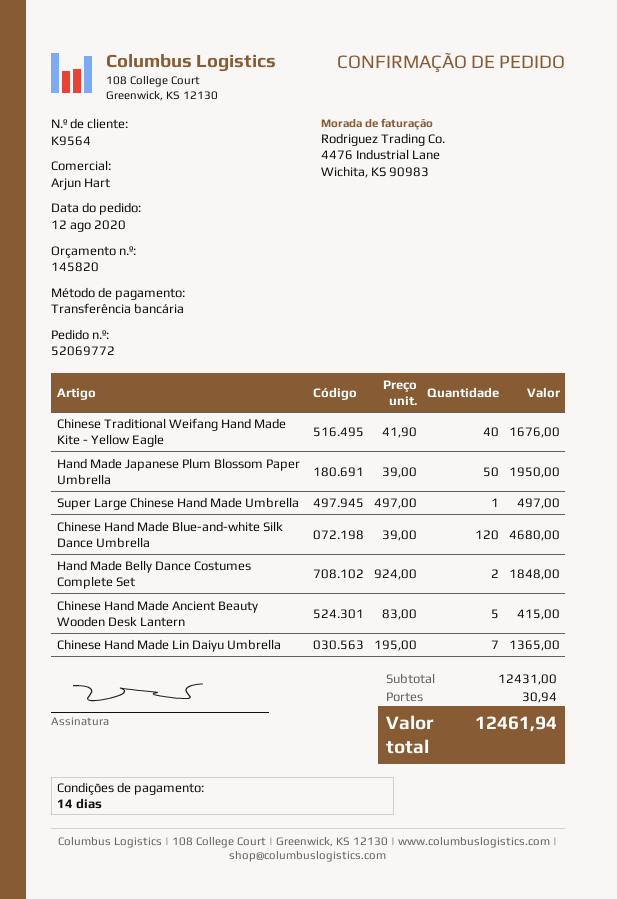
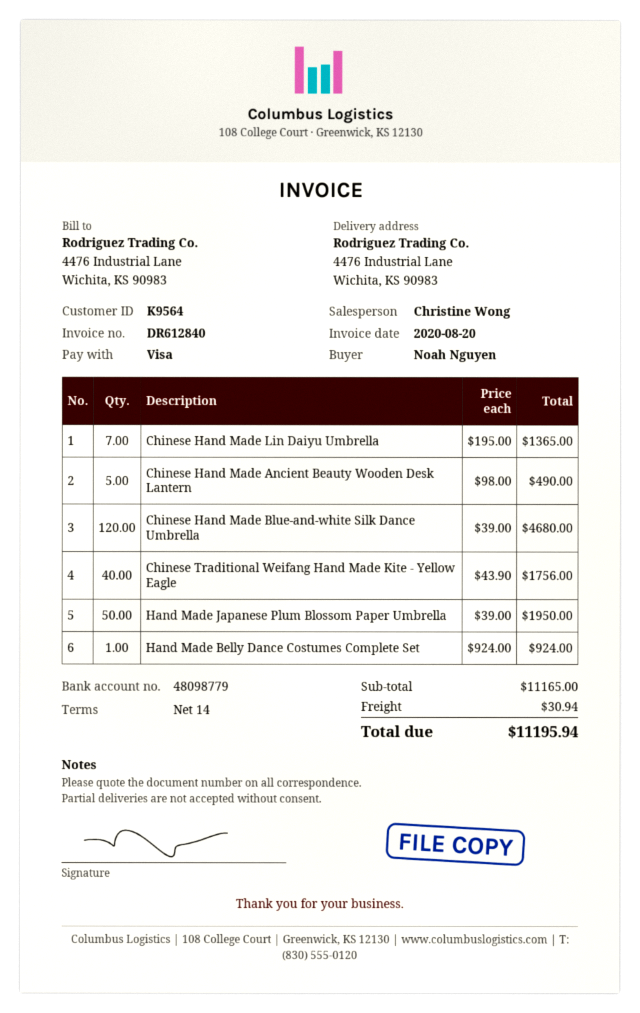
sales rep: Arjun Hart -> Christine Wong
payment method: bank transfer -> Visa
Chinese Traditional Weifang Hand Made Kite - Yellow Eagle: 40 x 41.90 = 1676.00 -> 40 x 43.90 = 1756.00
Super Large Chinese Hand Made Umbrella: 1 x 497.00 = 497.00 -> none
Hand Made Belly Dance Costumes Complete Set: 2 x 924.00 = 1848.00 -> 1 x 924.00 = 924.00
Chinese Hand Made Ancient Beauty Wooden Desk Lantern: 5 x 83.00 = 415.00 -> 5 x 98.00 = 490.00
subtotal: 12431.00 -> 11165.00
total: 12461.94 -> 11195.94

